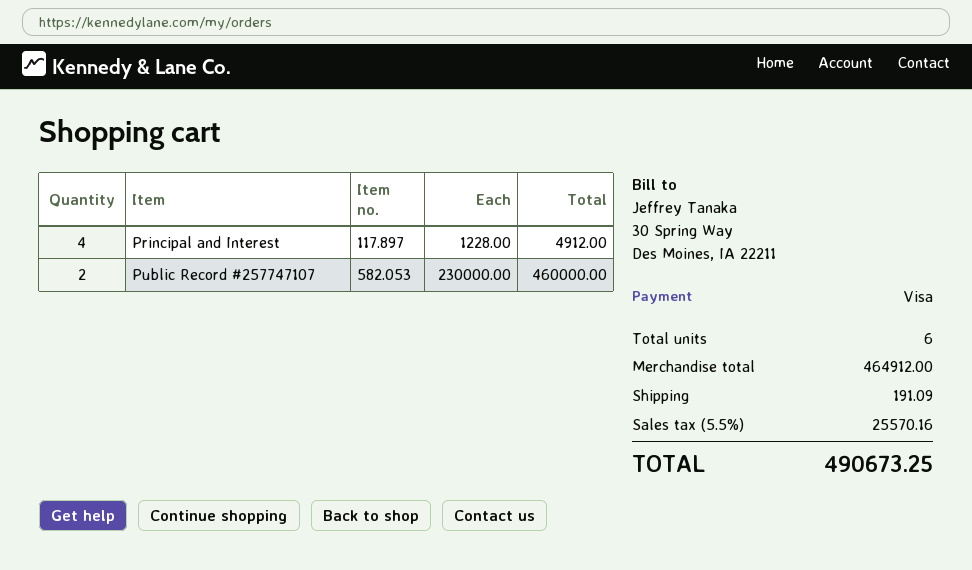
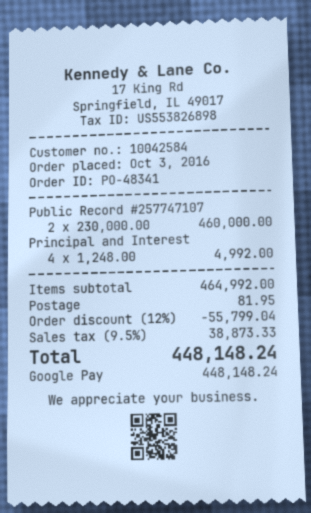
payment method: Visa -> Google Pay
Principal and Interest: 4 x 1228.00 = 4912.00 -> 4 x 1248.00 = 4992.00
subtotal: 464912.00 -> 464992.00
discount: none -> 12% = 55799.04
shipping: 191.09 -> 81.95
tax: 5.5% = 25570.16 -> 9.5% = 38873.33
total: 490673.25 -> 448148.24

